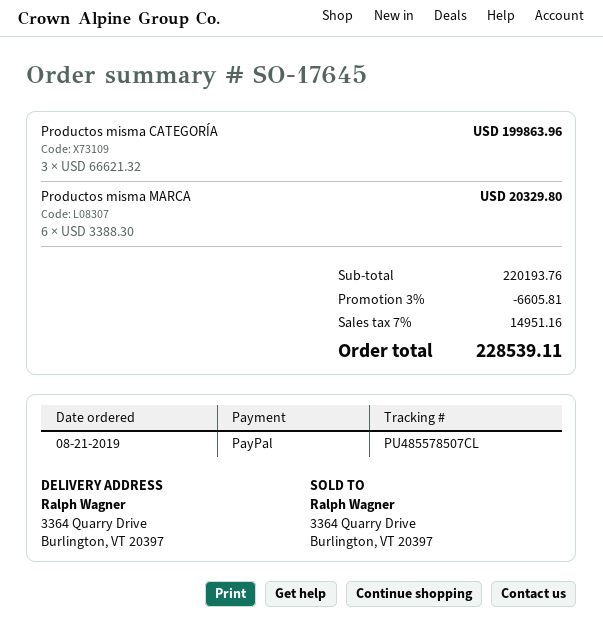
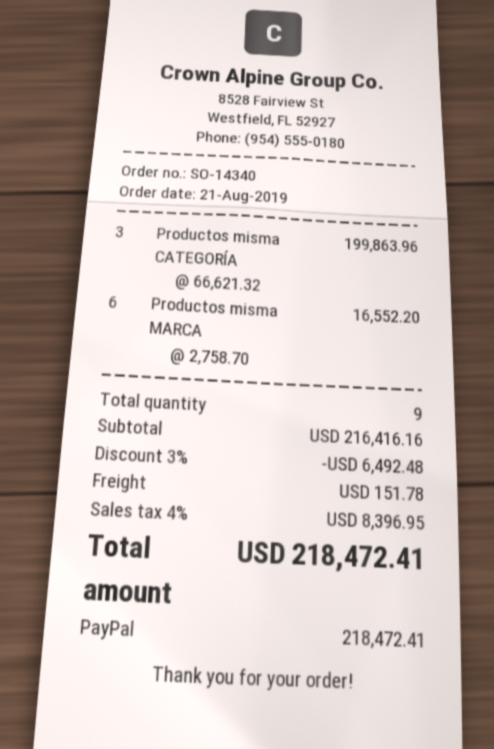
order number: SO-17645 -> SO-14340
Productos misma MARCA: 6 x 3388.30 = 20329.80 -> 6 x 2758.70 = 16552.20
subtotal: 220193.76 -> 216416.16
discount: 3% = 6605.81 -> 3% = 6492.48
shipping: none -> 151.78
tax: 7% = 14951.16 -> 4% = 8396.95
total: 228539.11 -> 218472.41

